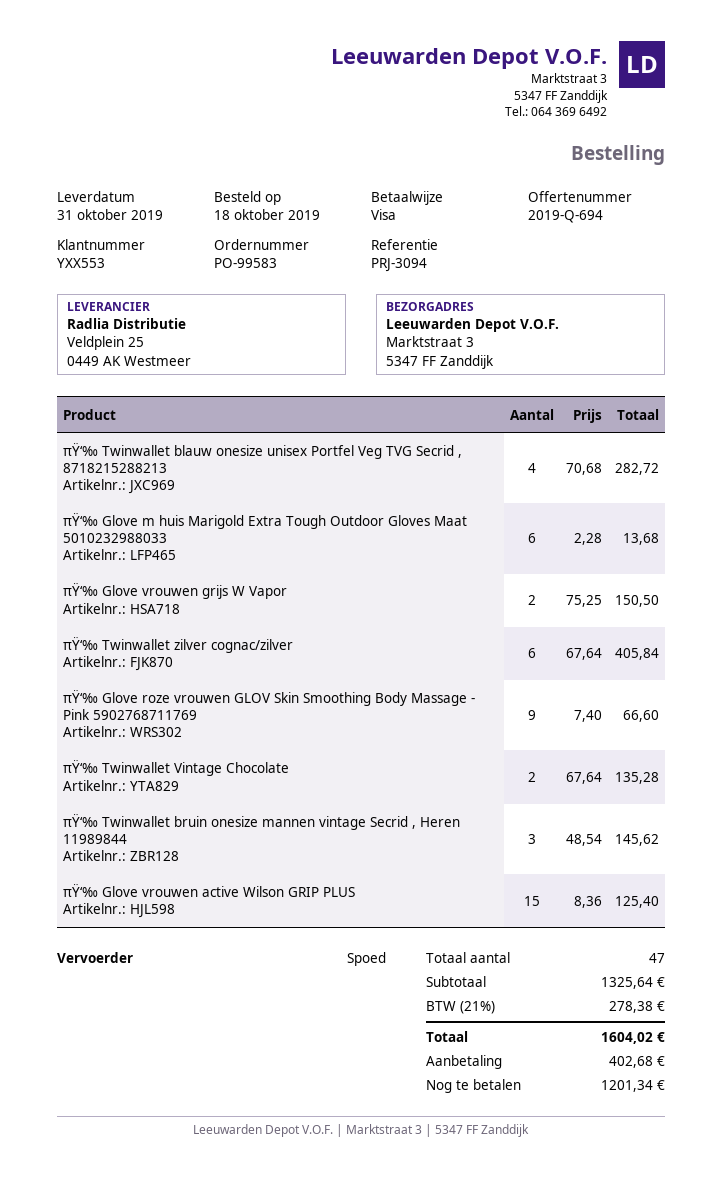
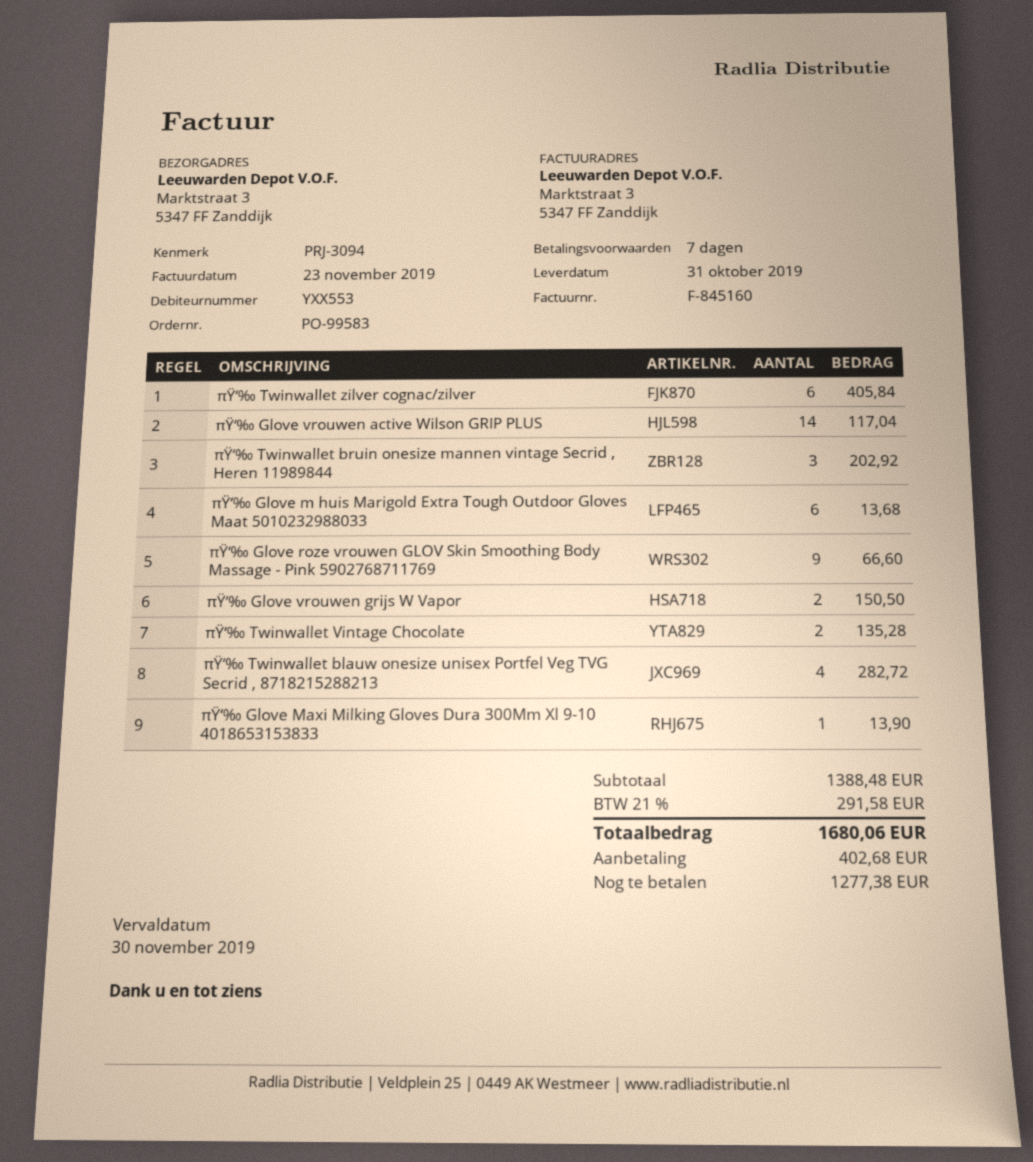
πŸ‘‰ Twinwallet bruin onesize mannen vintage Secrid , Heren 11989844: 3 for 145.62 -> 3 for 202.92
πŸ‘‰ Glove vrouwen active Wilson GRIP PLUS: 15 for 125.40 -> 14 for 117.04
πŸ‘‰ Glove Maxi Milking Gloves Dura 300Mm Xl 9-10 4018653153833: none -> 1 for 13.90
subtotal: 1325.64 -> 1388.48
tax: 21% = 278.38 -> 21% = 291.58
total: 1604.02 -> 1680.06
balance: 1201.34 -> 1277.38

